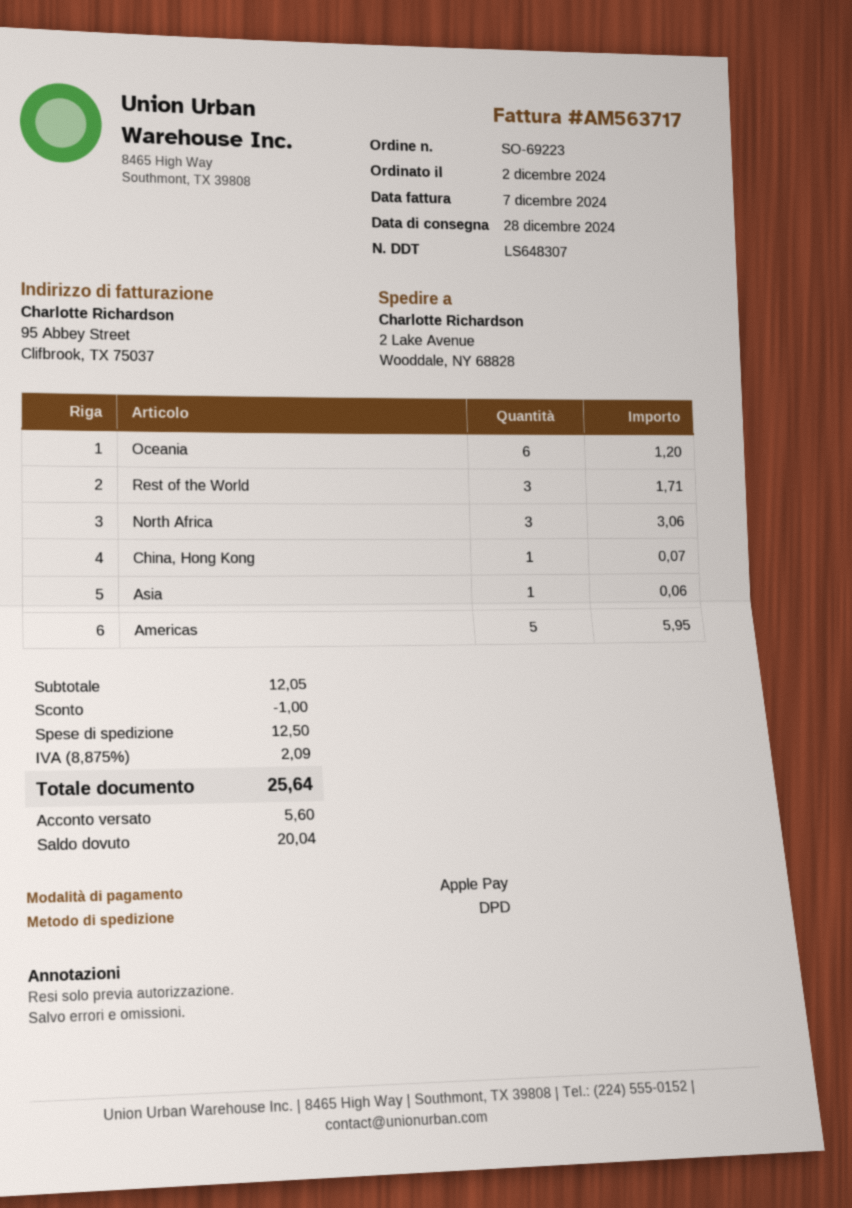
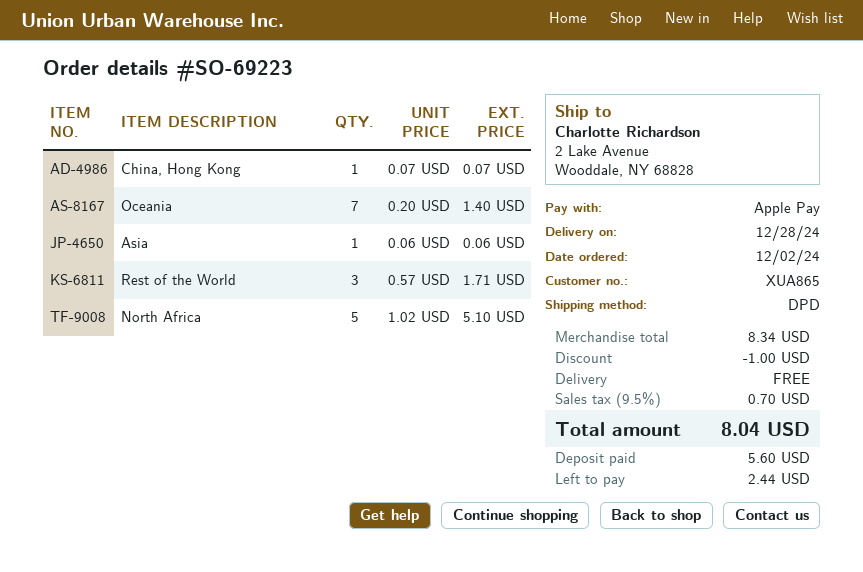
Oceania: 6 for 1.20 -> 7 for 1.40
North Africa: 3 for 3.06 -> 5 for 5.10
Americas: 5 for 5.95 -> none
subtotal: 12.05 -> 8.34
shipping: 12.50 -> 0.00
tax: 8.875% = 2.09 -> 9.5% = 0.70
total: 25.64 -> 8.04
balance: 20.04 -> 2.44

